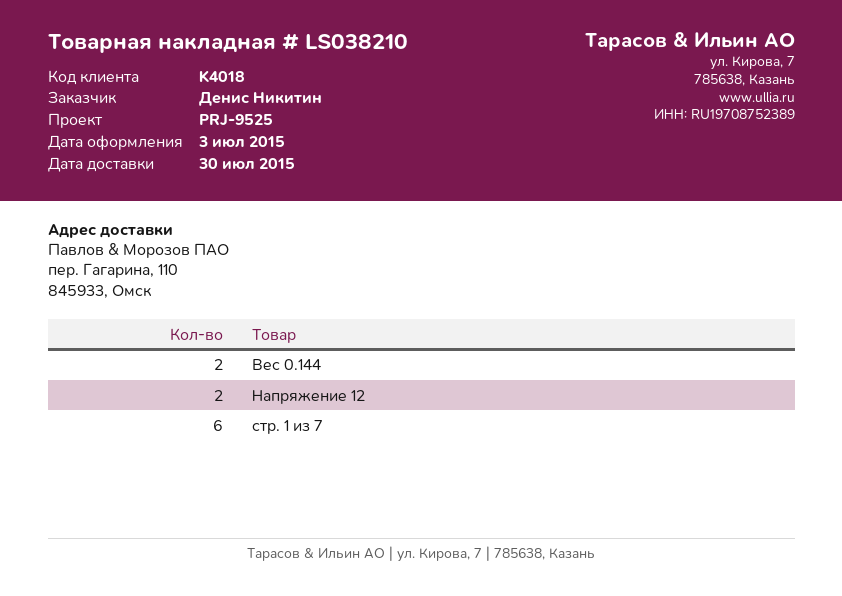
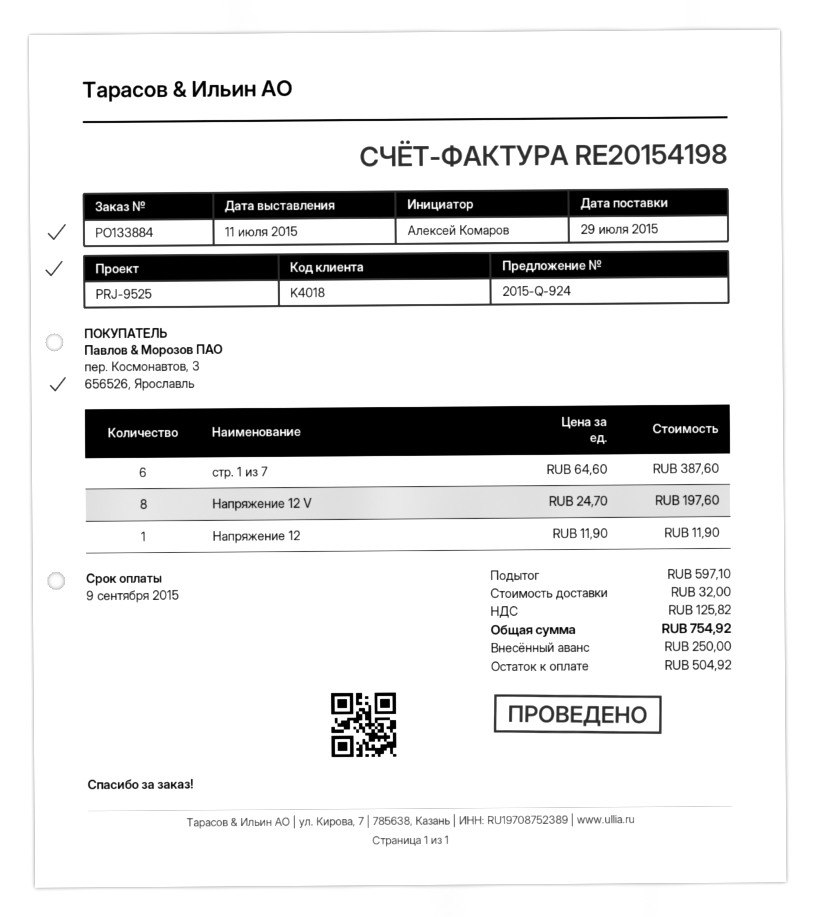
delivery date: 2015-07-30 -> 2015-07-29
ordered by: Денис Никитин -> Алексей Комаров
Вес 0.144: 2 -> none
Напряжение 12: 2 -> 1
Напряжение 12 V: none -> 8

